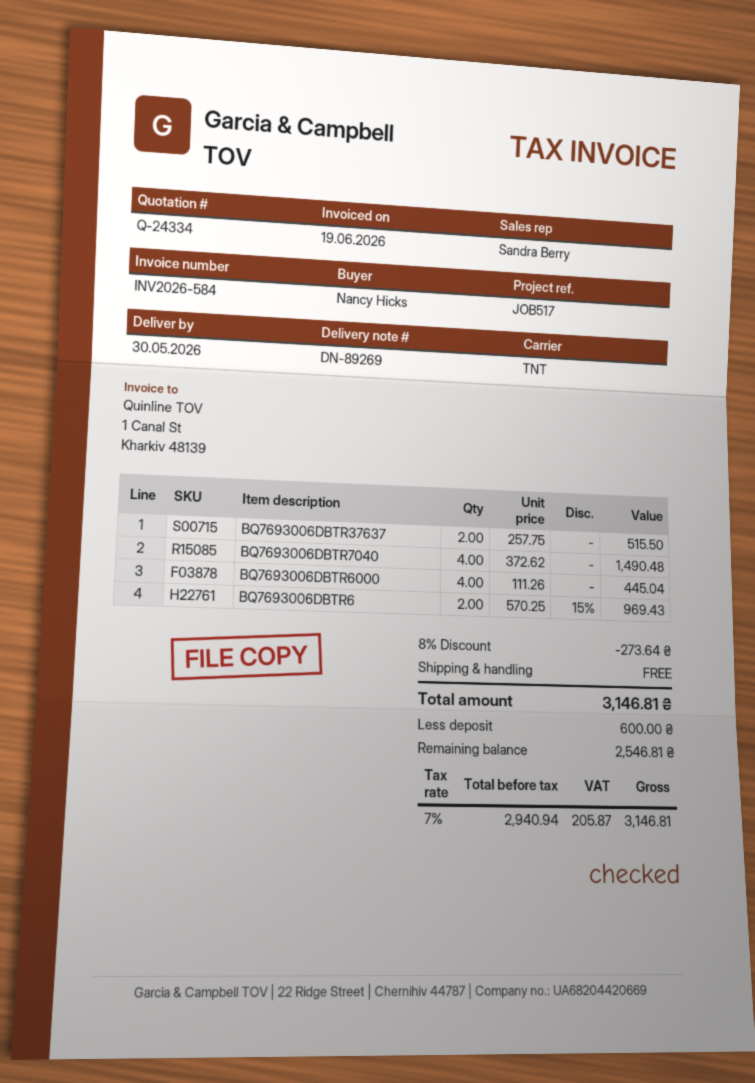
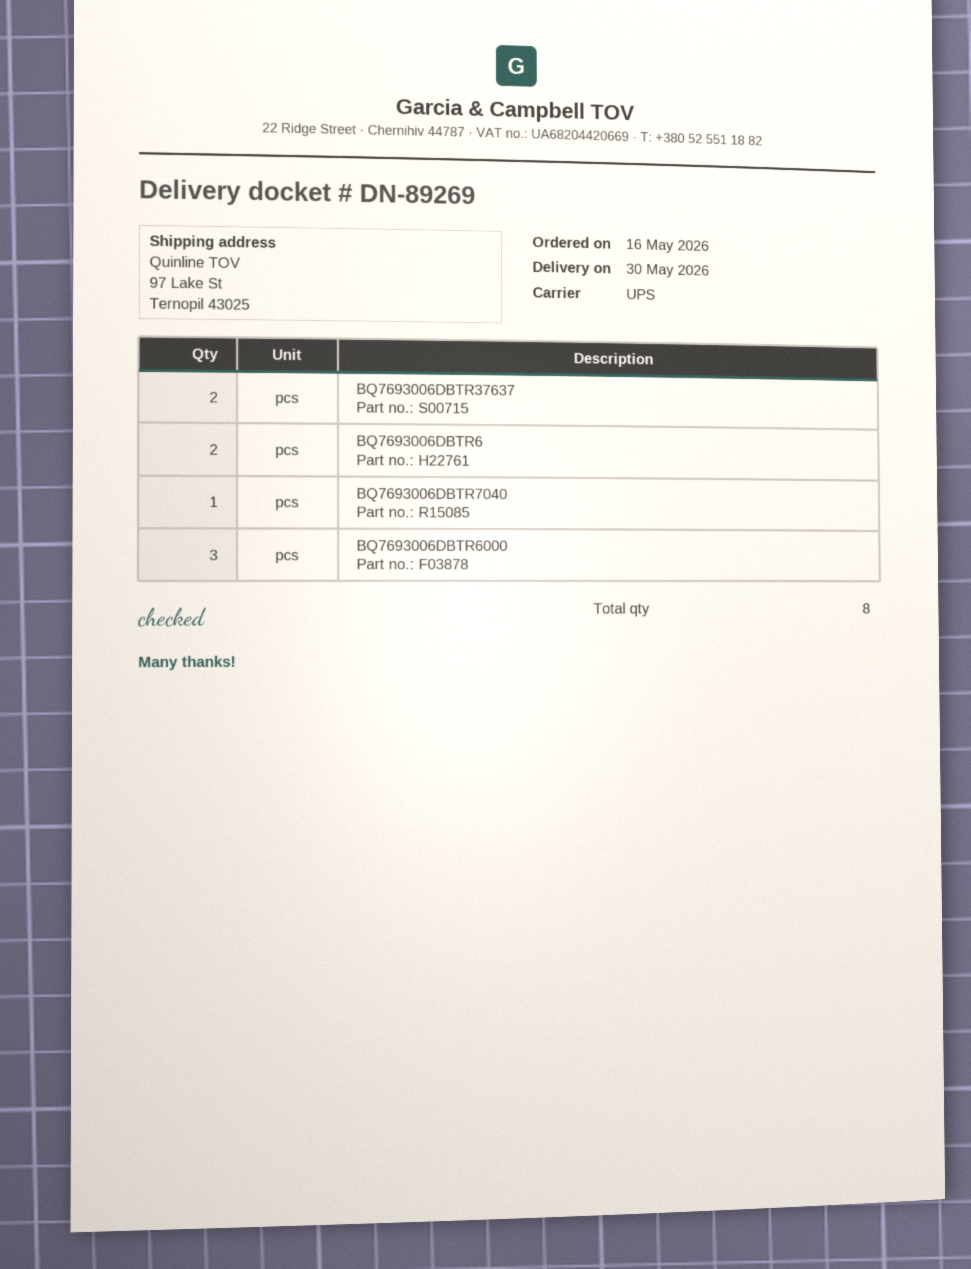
shipping method: TNT -> UPS
BQ7693006DBTR7040: 4 -> 1
BQ7693006DBTR6000: 4 -> 3

